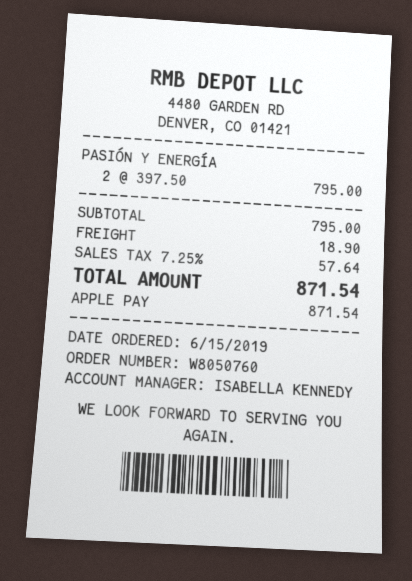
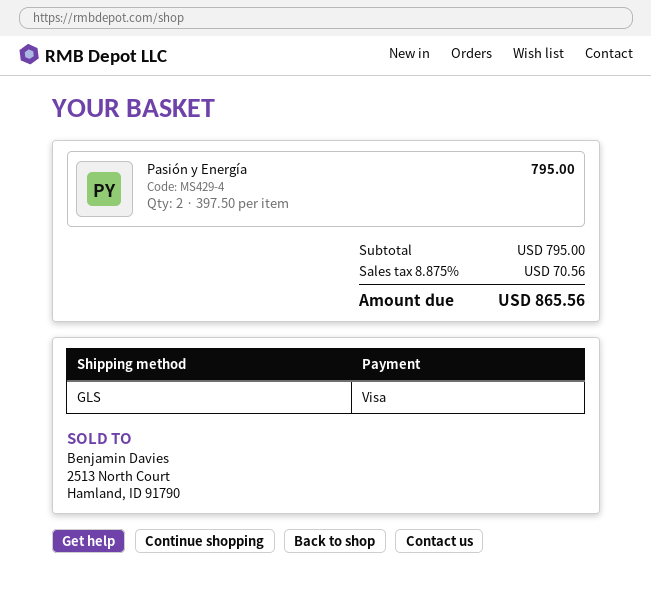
payment method: Apple Pay -> Visa
shipping: 18.90 -> none
tax: 7.25% = 57.64 -> 8.875% = 70.56
total: 871.54 -> 865.56

